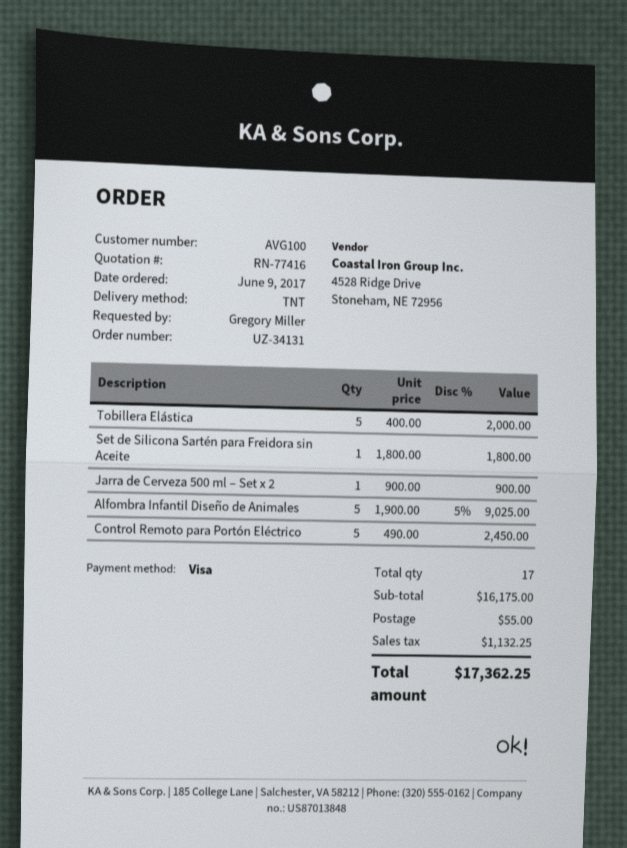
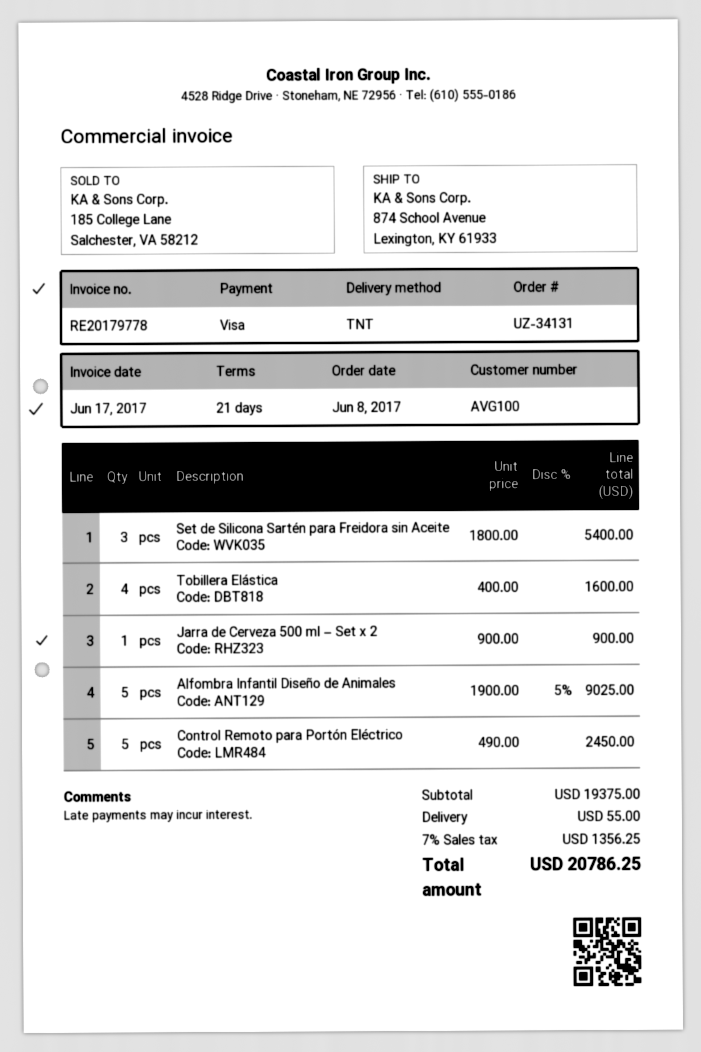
order date: 2017-06-09 -> 2017-06-08
Tobillera Elástica: 5 x 400.00 = 2000.00 -> 4 x 400.00 = 1600.00
Set de Silicona Sartén para Freidora sin Aceite: 1 x 1800.00 = 1800.00 -> 3 x 1800.00 = 5400.00
subtotal: 16175.00 -> 19375.00
tax: 1132.25 -> 1356.25
total: 17362.25 -> 20786.25

